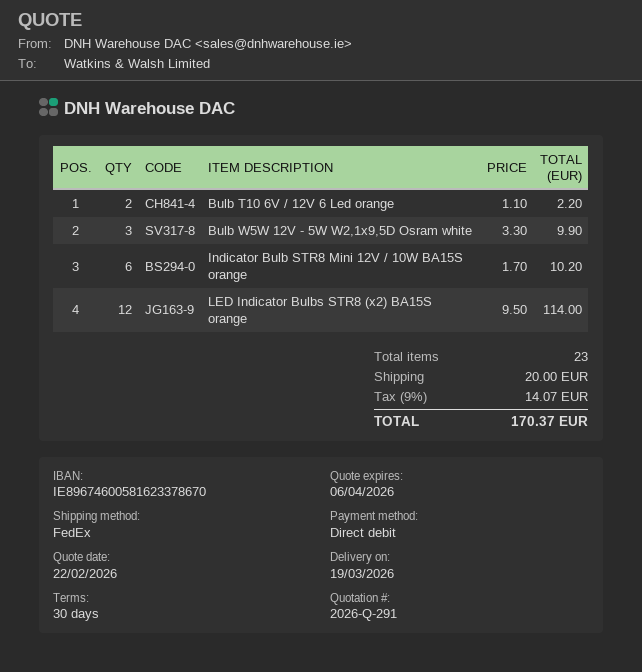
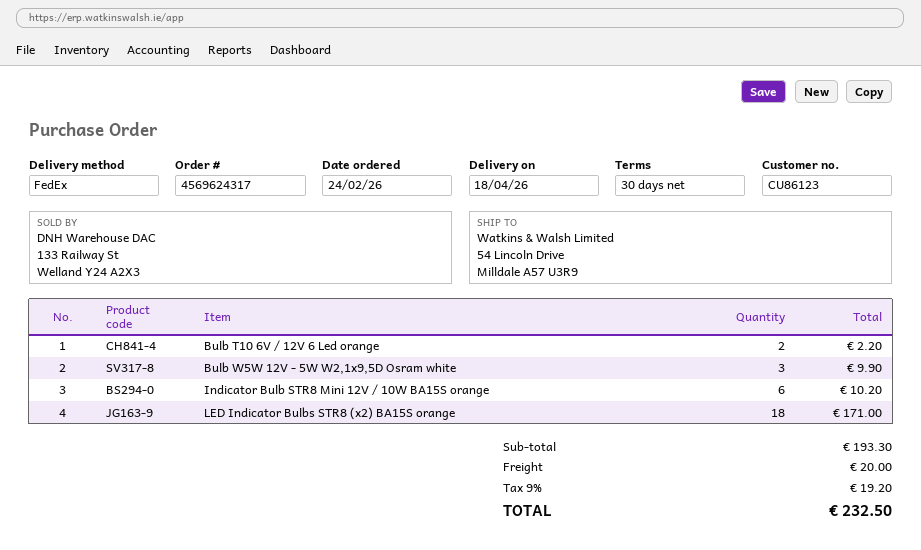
delivery date: 2026-03-19 -> 2026-04-18
LED Indicator Bulbs STR8 (x2) BA15S orange: 12 for 114.00 -> 18 for 171.00
tax: 9% = 14.07 -> 9% = 19.20
total: 170.37 -> 232.50

